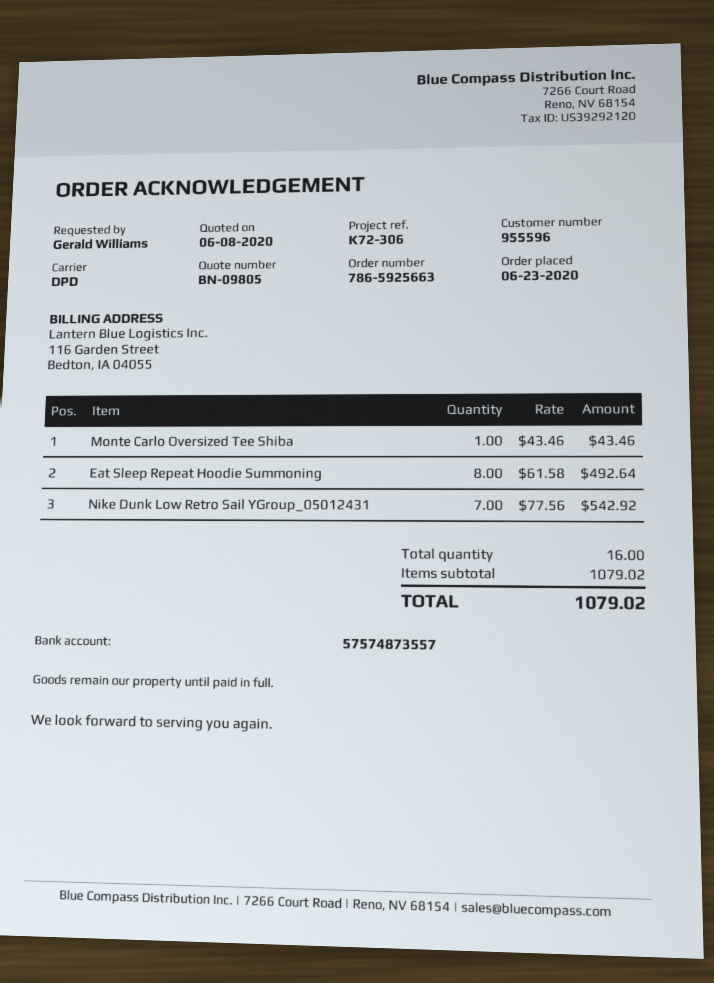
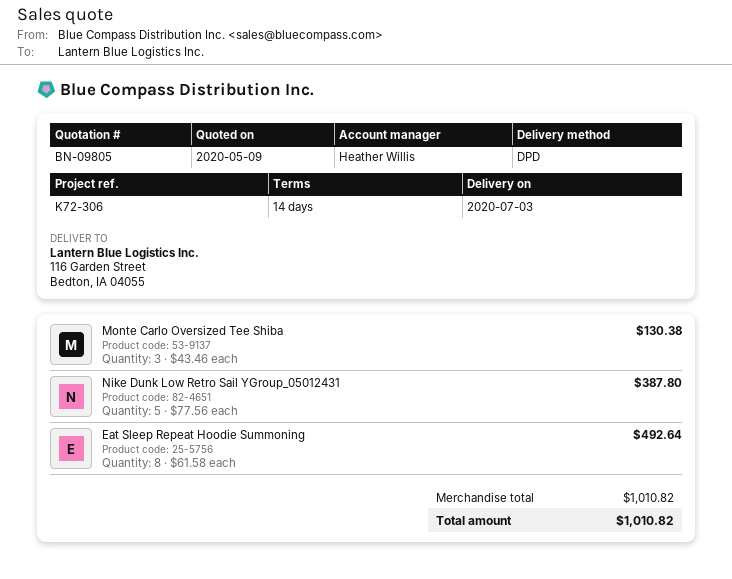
quote date: 2020-06-08 -> 2020-05-09
Monte Carlo Oversized Tee Shiba: 1 x 43.46 = 43.46 -> 3 x 43.46 = 130.38
Nike Dunk Low Retro Sail YGroup_05012431: 7 x 77.56 = 542.92 -> 5 x 77.56 = 387.80
subtotal: 1079.02 -> 1010.82
total: 1079.02 -> 1010.82

